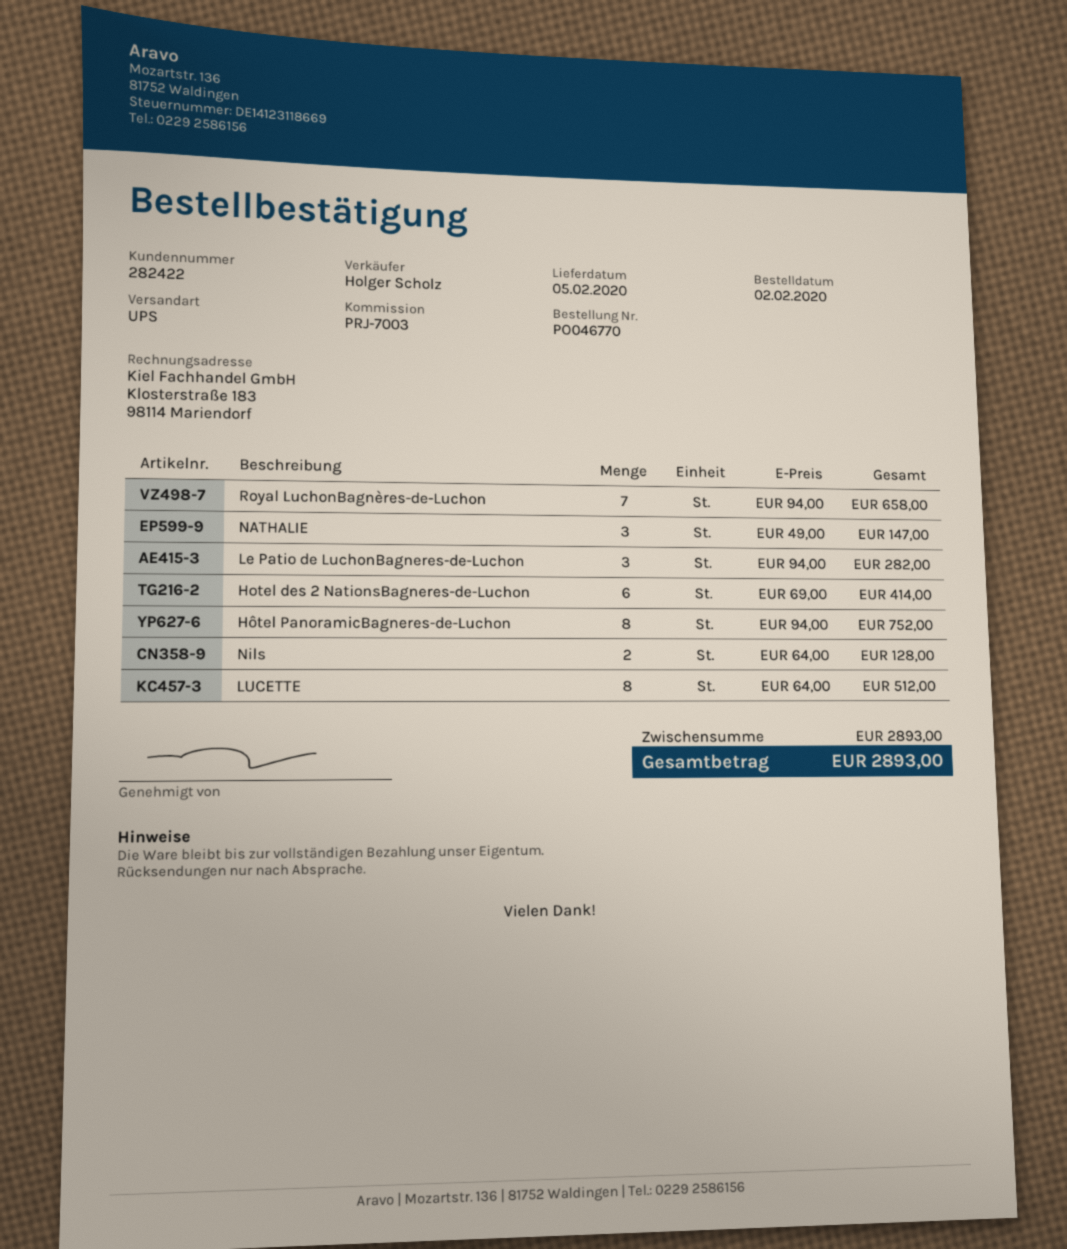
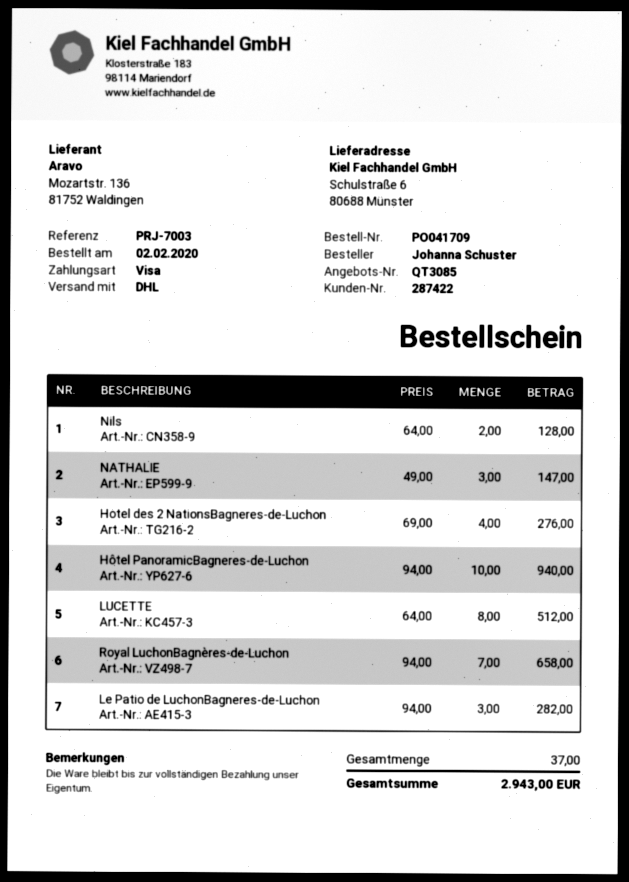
order number: PO046770 -> PO041709
customer number: 282422 -> 287422
shipping method: UPS -> DHL
Hotel des 2 NationsBagneres-de-Luchon: 6 x 69.00 = 414.00 -> 4 x 69.00 = 276.00
Hôtel PanoramicBagneres-de-Luchon: 8 x 94.00 = 752.00 -> 10 x 94.00 = 940.00
total: 2893.00 -> 2943.00

